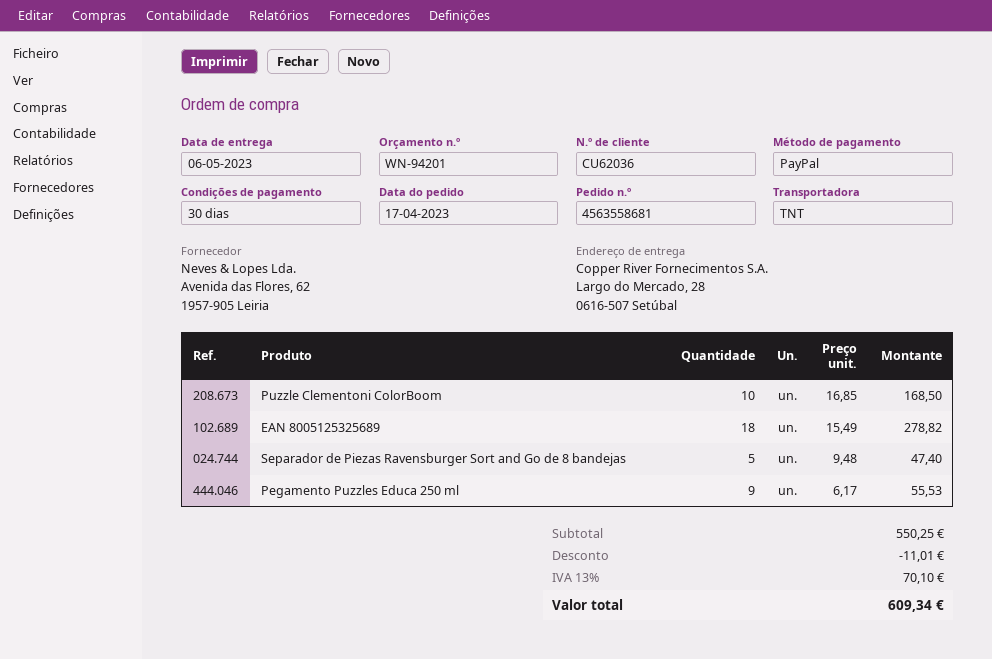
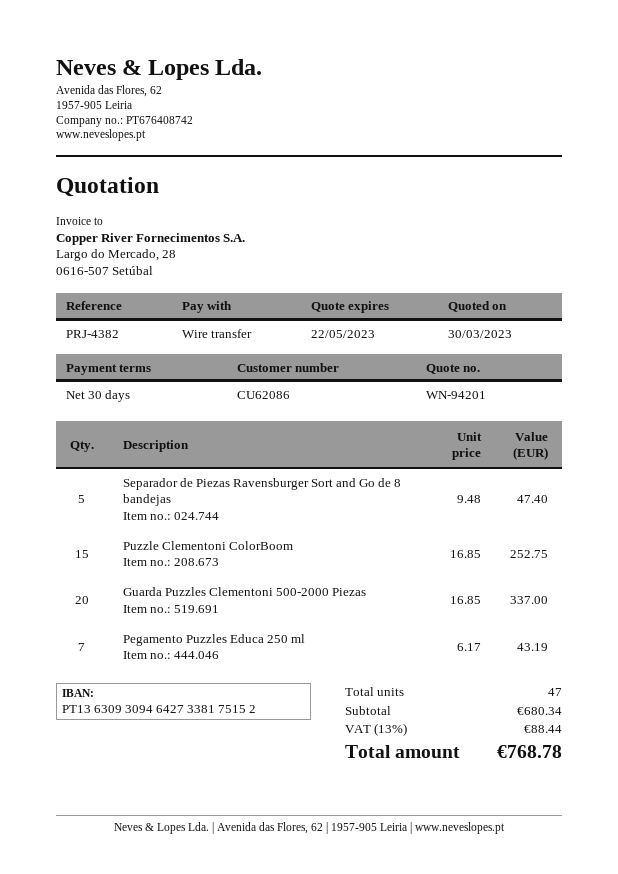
customer number: CU62036 -> CU62086
payment method: PayPal -> bank transfer
Puzzle Clementoni ColorBoom: 10 x 16.85 = 168.50 -> 15 x 16.85 = 252.75
EAN 8005125325689: 18 x 15.49 = 278.82 -> none
Pegamento Puzzles Educa 250 ml: 9 x 6.17 = 55.53 -> 7 x 6.17 = 43.19
Guarda Puzzles Clementoni 500-2000 Piezas: none -> 20 x 16.85 = 337.00
subtotal: 550.25 -> 680.34
discount: 11.01 -> none
tax: 13% = 70.10 -> 13% = 88.44
total: 609.34 -> 768.78

